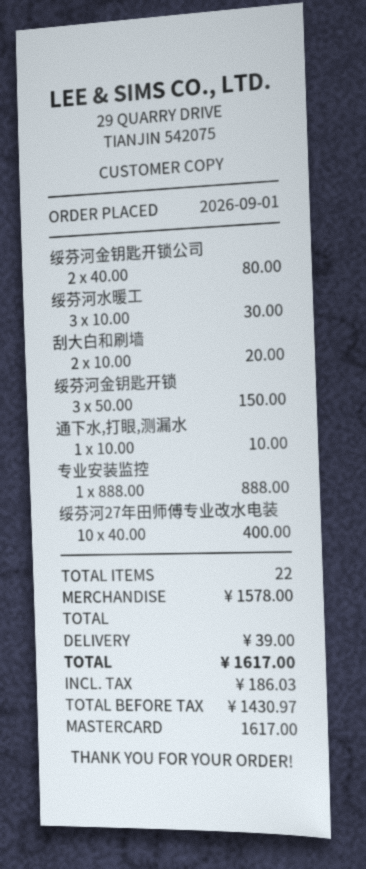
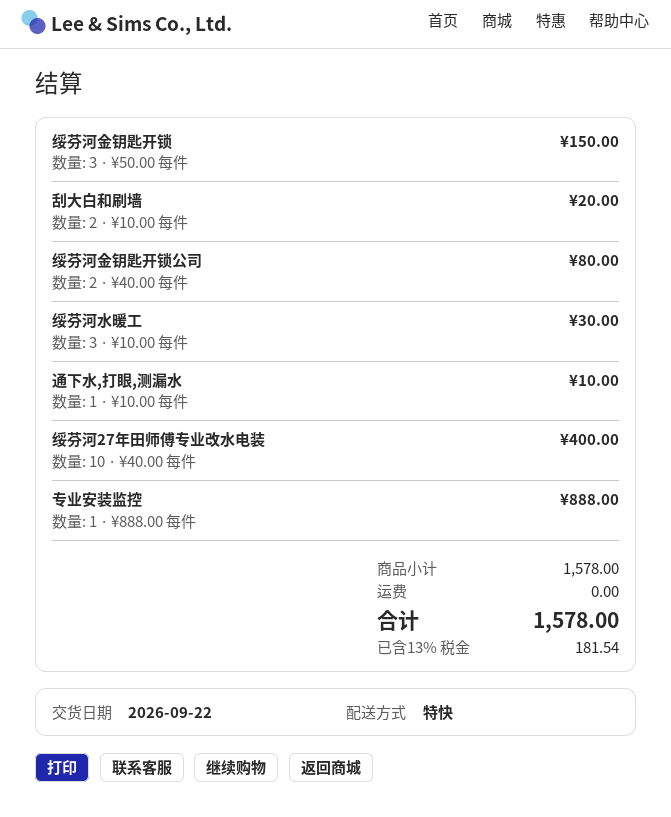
shipping: 39.00 -> 0.00
tax: 186.03 -> 181.54
total: 1617.00 -> 1578.00

